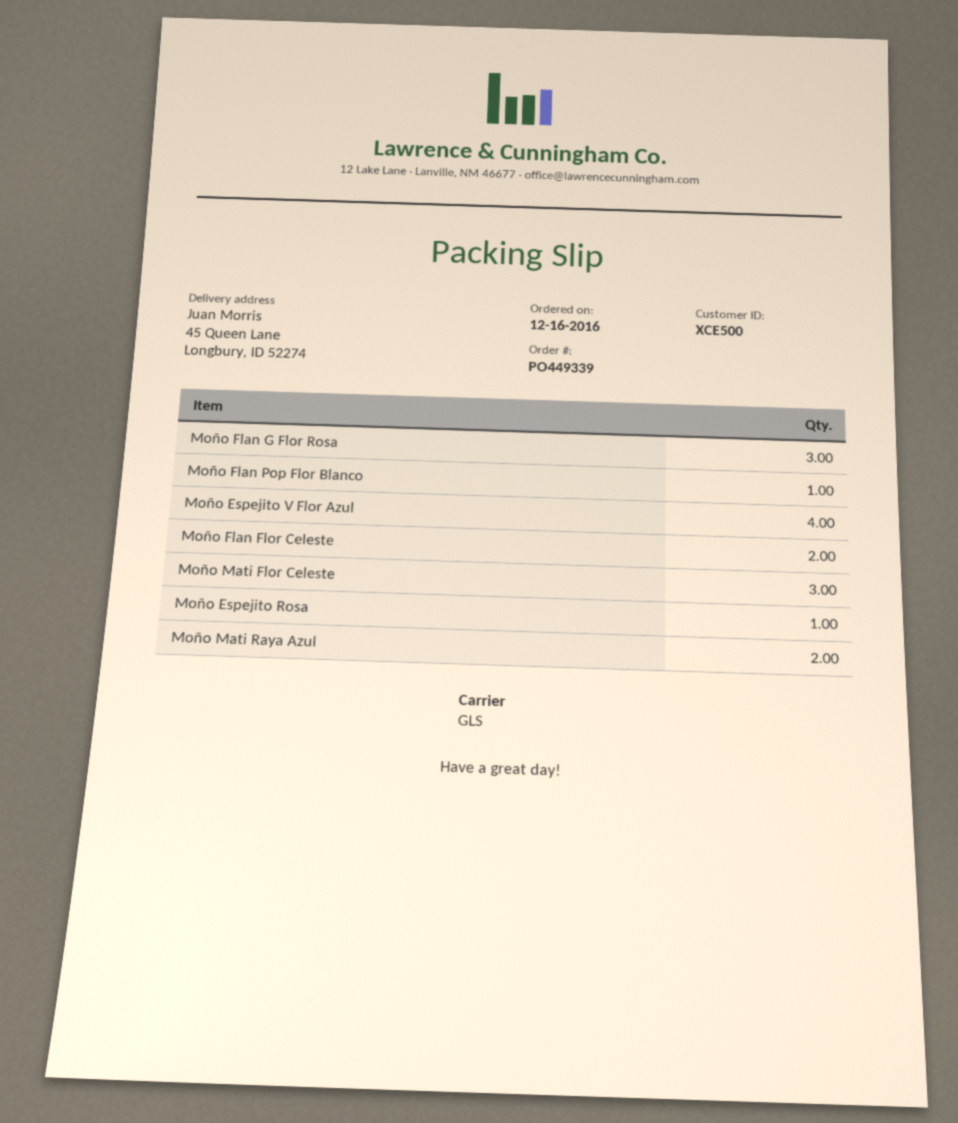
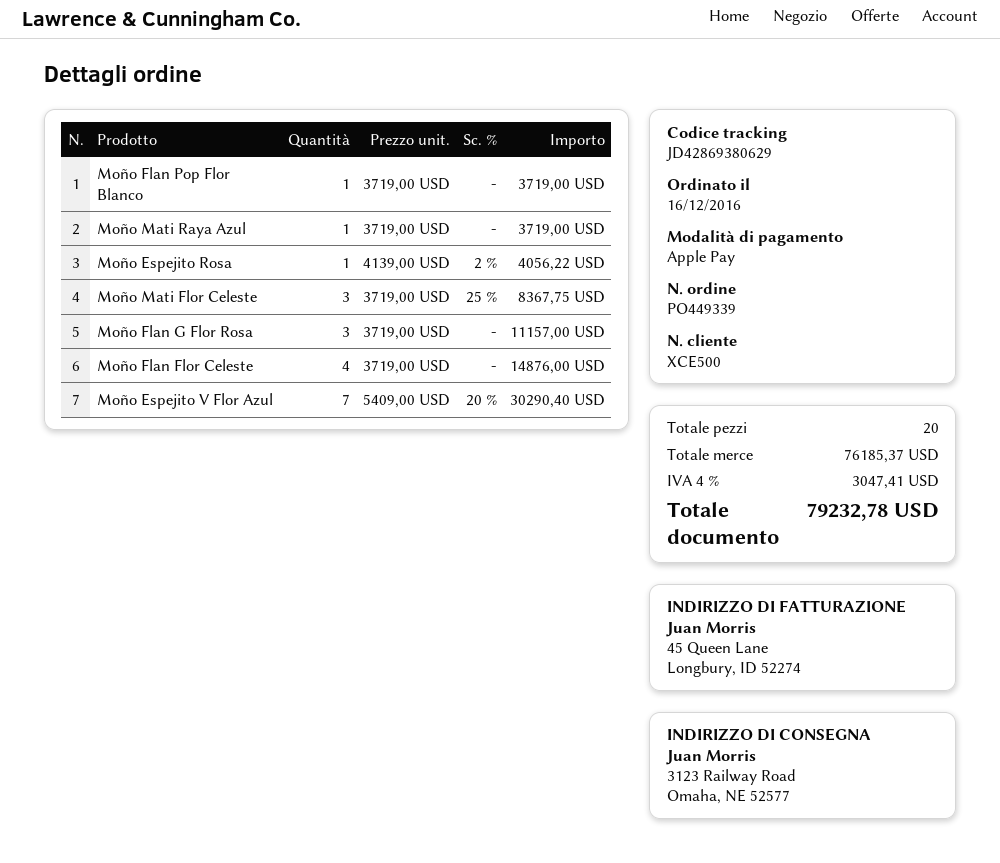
ship to: 45 Queen Lane, Longbury, ID 52274 -> 3123 Railway Road, Omaha, NE 52577
Moño Espejito V Flor Azul: 4 -> 7
Moño Flan Flor Celeste: 2 -> 4
Moño Mati Raya Azul: 2 -> 1

